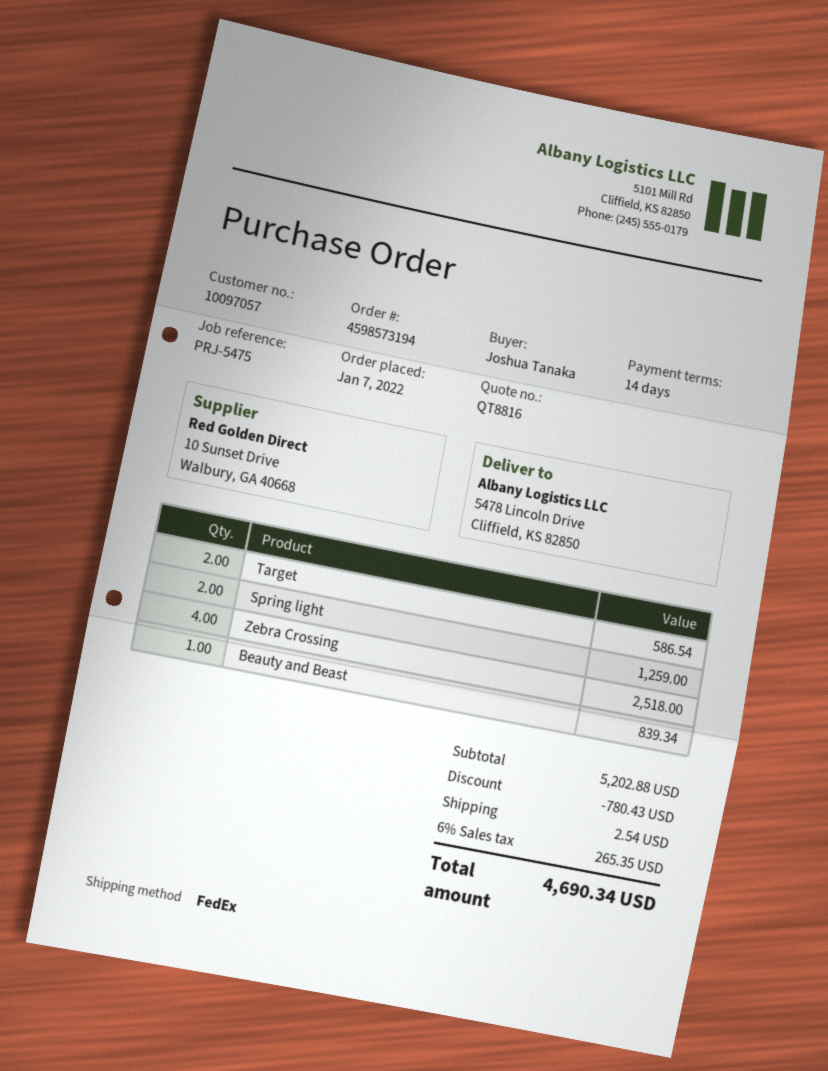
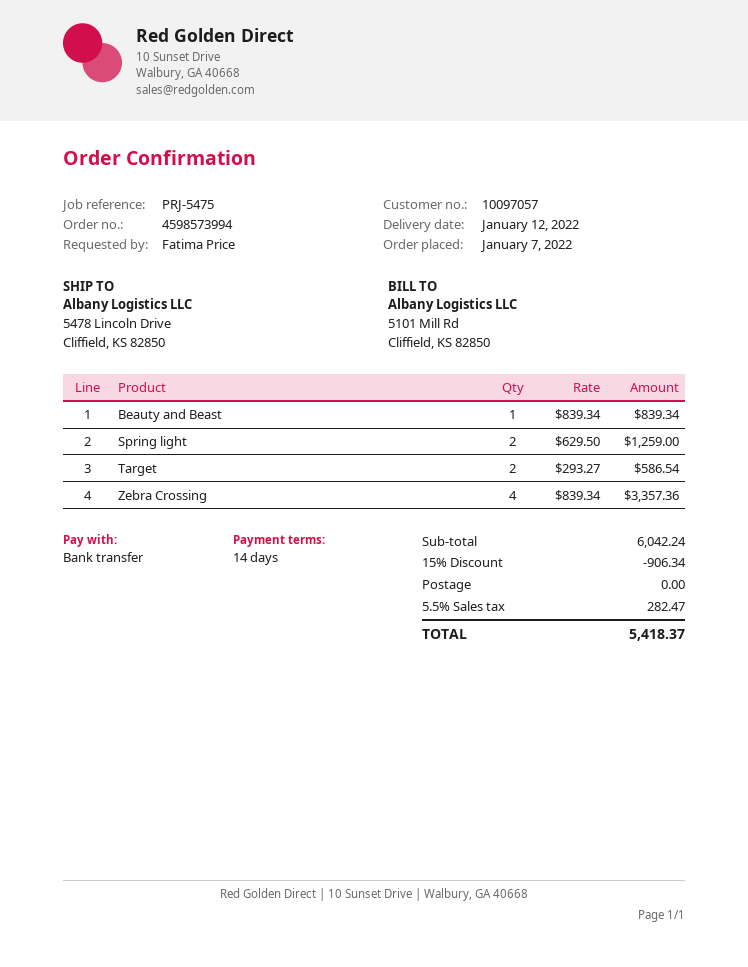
order number: 4598573194 -> 4598573994
ordered by: Joshua Tanaka -> Fatima Price
Zebra Crossing: 4 for 2518.00 -> 4 for 3357.36
subtotal: 5202.88 -> 6042.24
discount: 780.43 -> 906.34
shipping: 2.54 -> 0.00
tax: 6% = 265.35 -> 5.5% = 282.47
total: 4690.34 -> 5418.37

